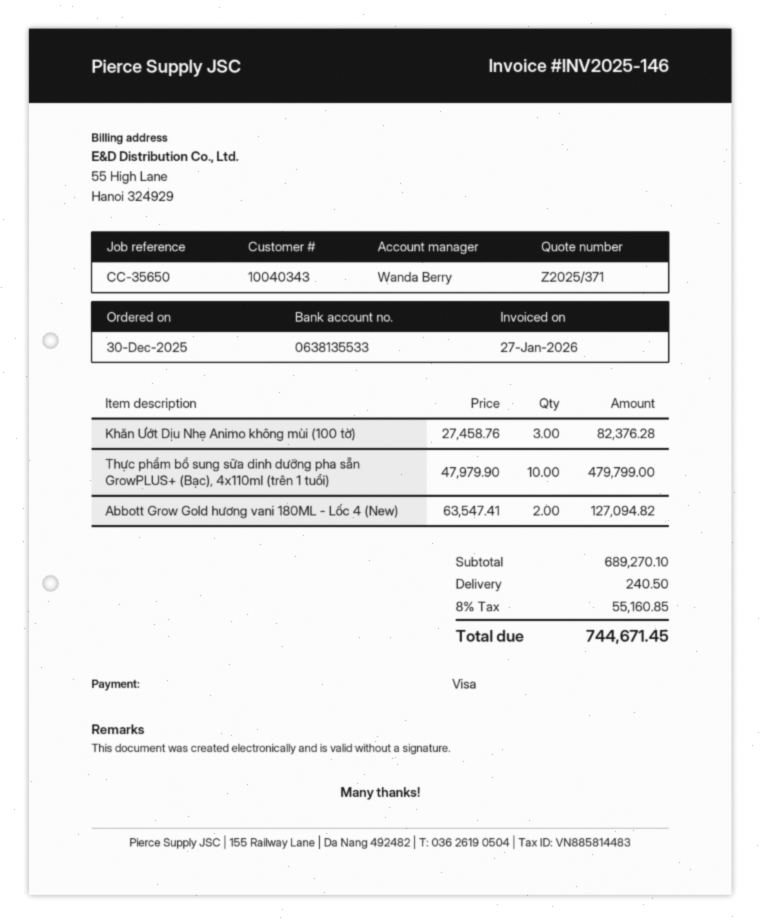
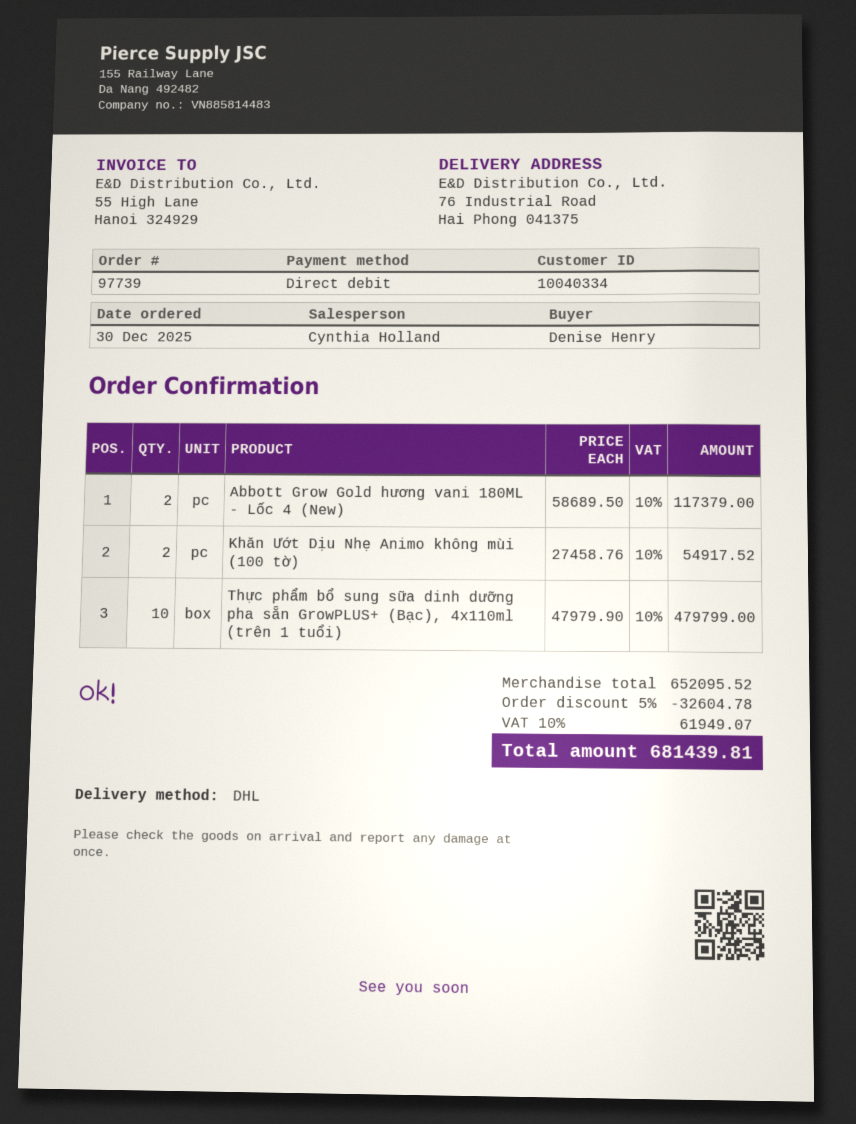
customer number: 10040343 -> 10040334
sales rep: Wanda Berry -> Cynthia Holland
payment method: Visa -> direct debit
Khăn Ướt Dịu Nhẹ Animo không mùi (100 tờ): 3 x 27458.76 = 82376.28 -> 2 x 27458.76 = 54917.52
Abbott Grow Gold hương vani 180ML - Lốc 4 (New): 2 x 63547.41 = 127094.82 -> 2 x 58689.50 = 117379.00
subtotal: 689270.10 -> 652095.52
discount: none -> 5% = 32604.78
shipping: 240.50 -> none
tax: 8% = 55160.85 -> 10% = 61949.07
total: 744671.45 -> 681439.81

